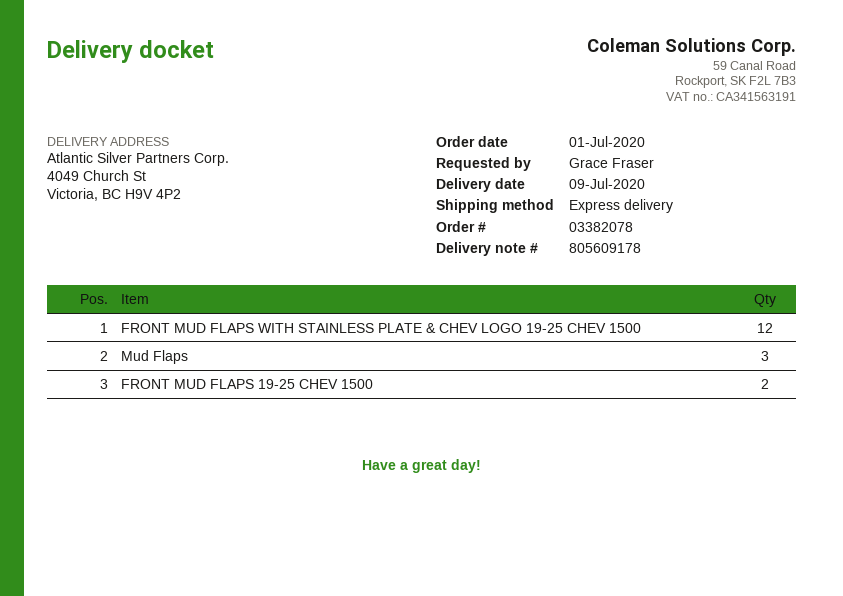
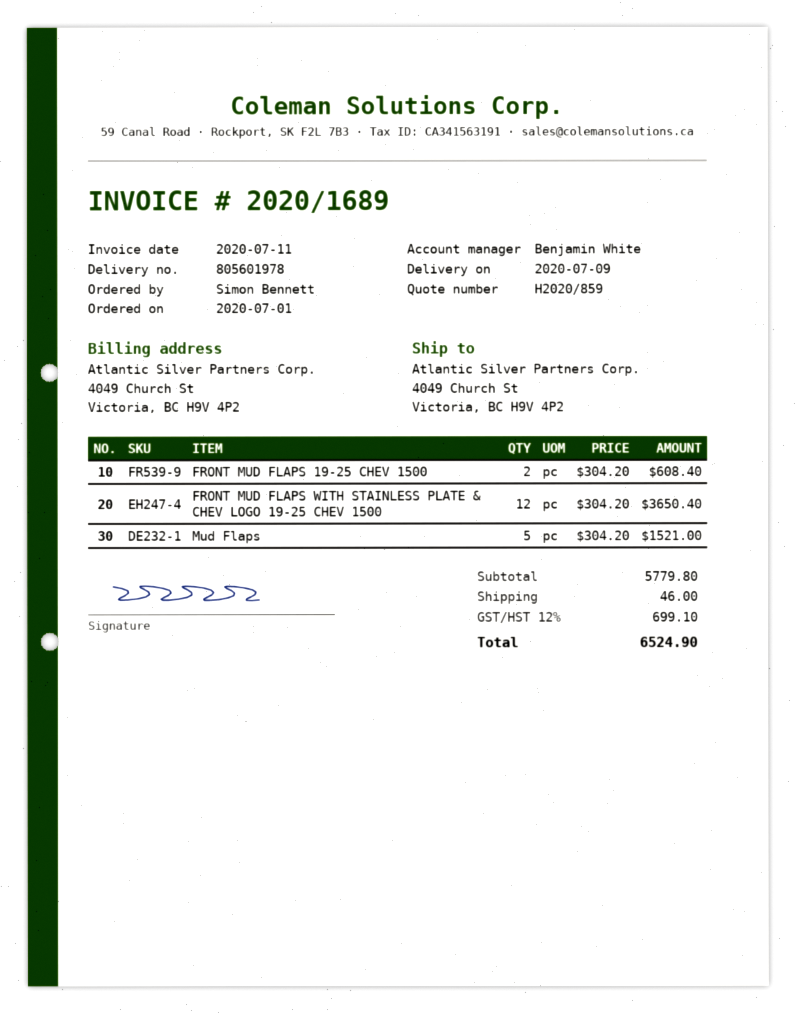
delivery note number: 805609178 -> 805601978
ordered by: Grace Fraser -> Simon Bennett
Mud Flaps: 3 -> 5

